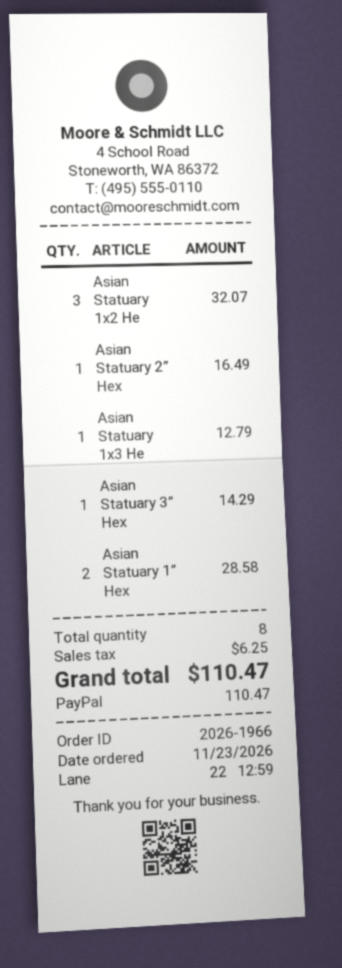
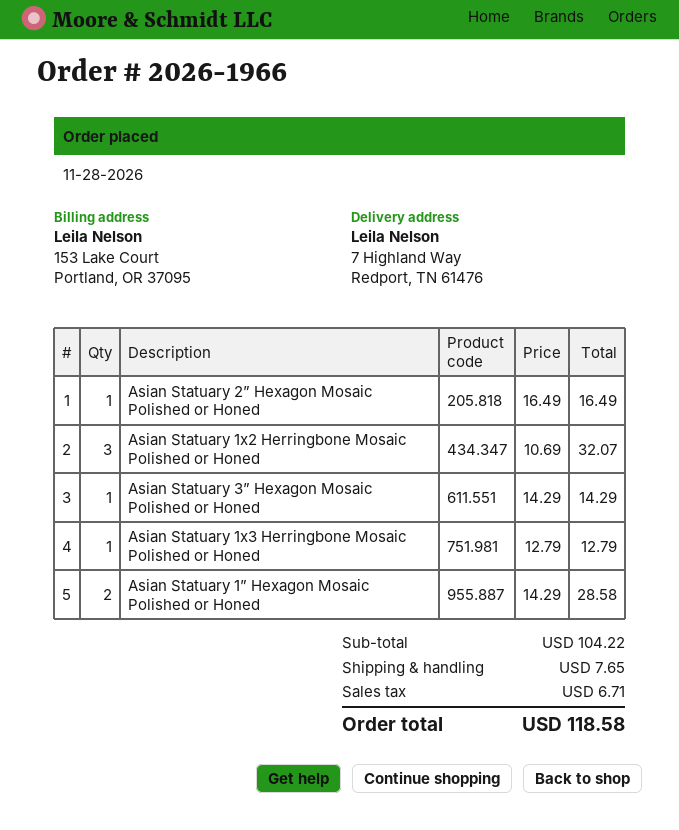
order date: 2026-11-23 -> 2026-11-28
shipping: none -> 7.65
tax: 6.25 -> 6.71
total: 110.47 -> 118.58

